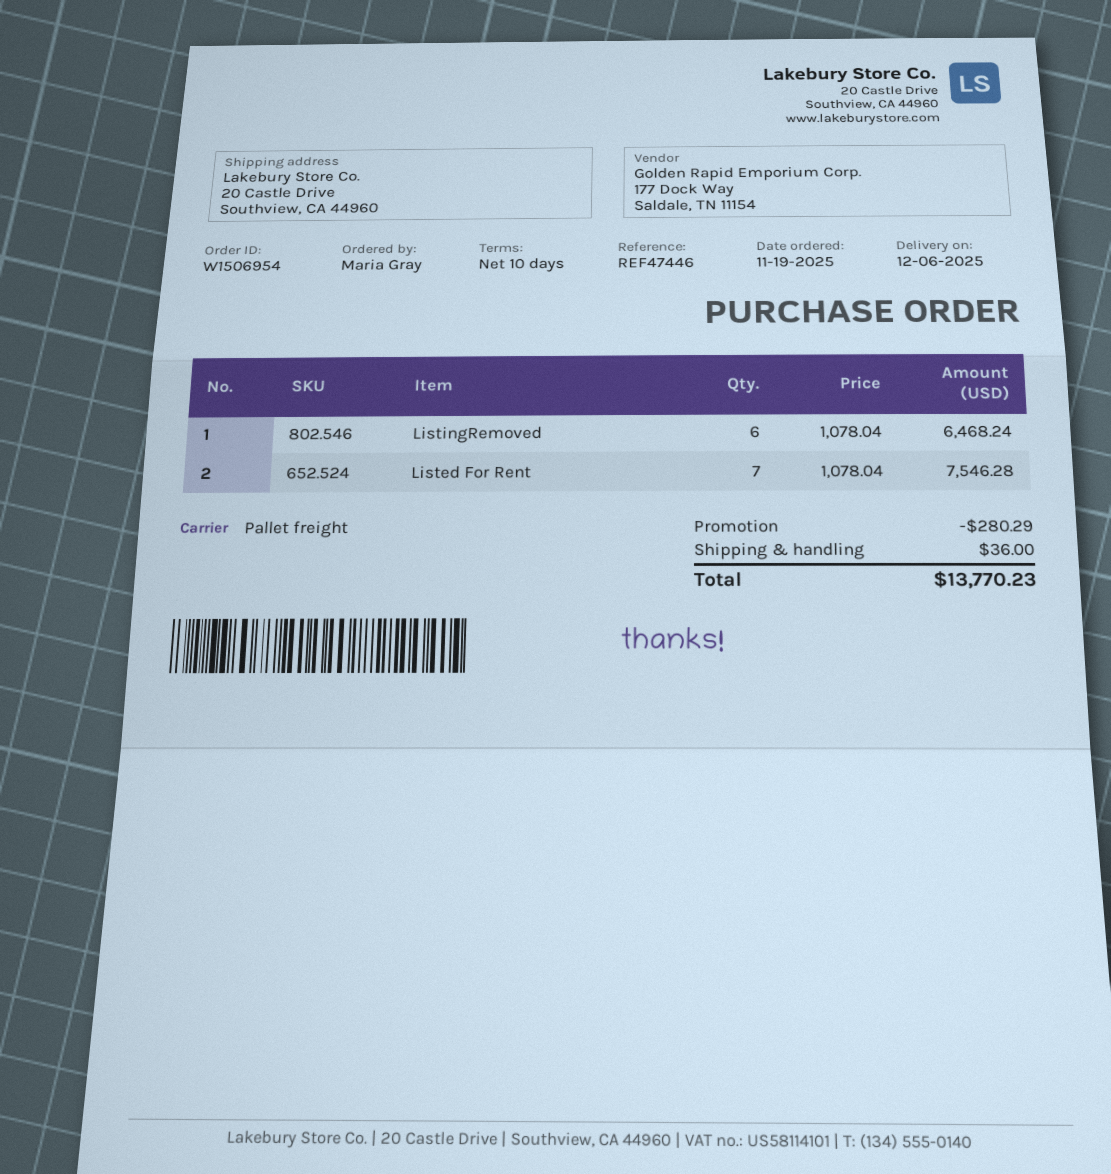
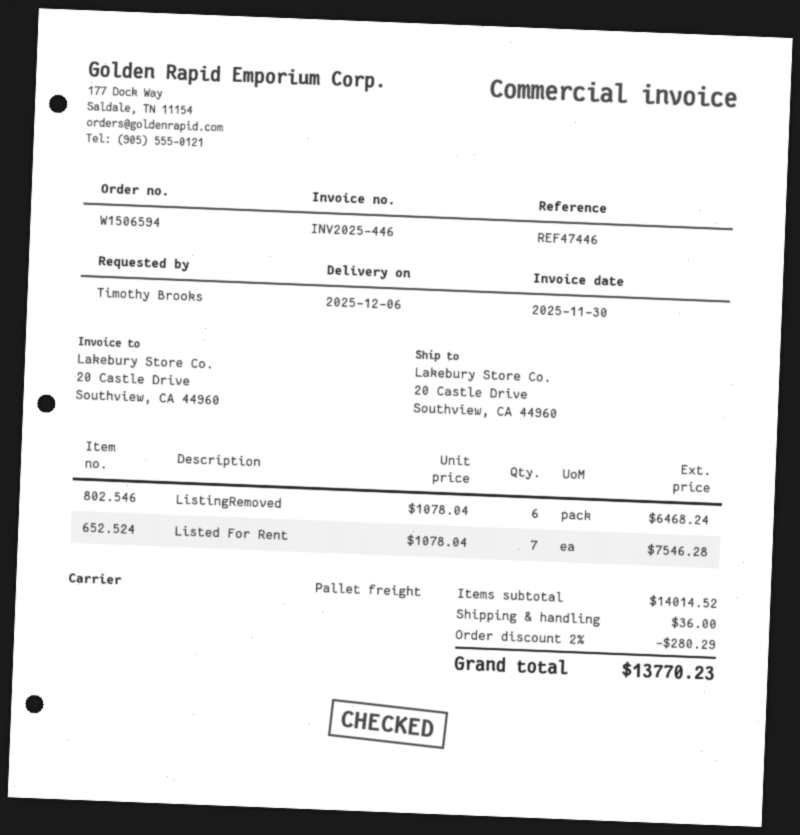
order number: W1506954 -> W1506594
ordered by: Maria Gray -> Timothy Brooks

